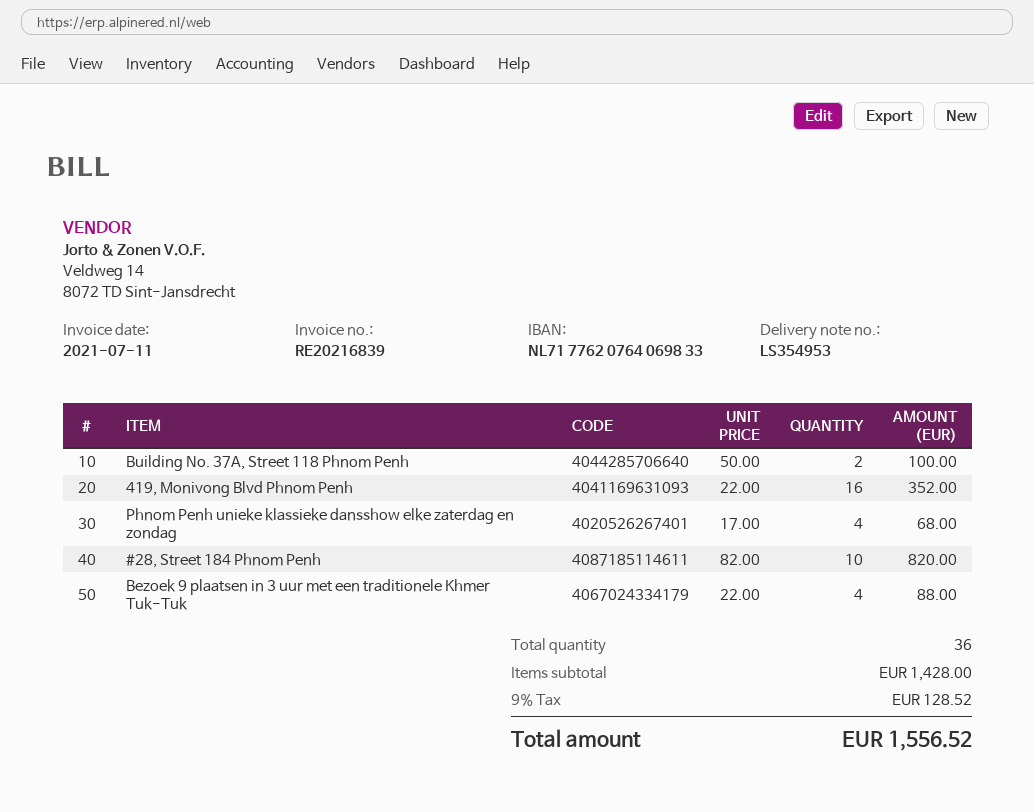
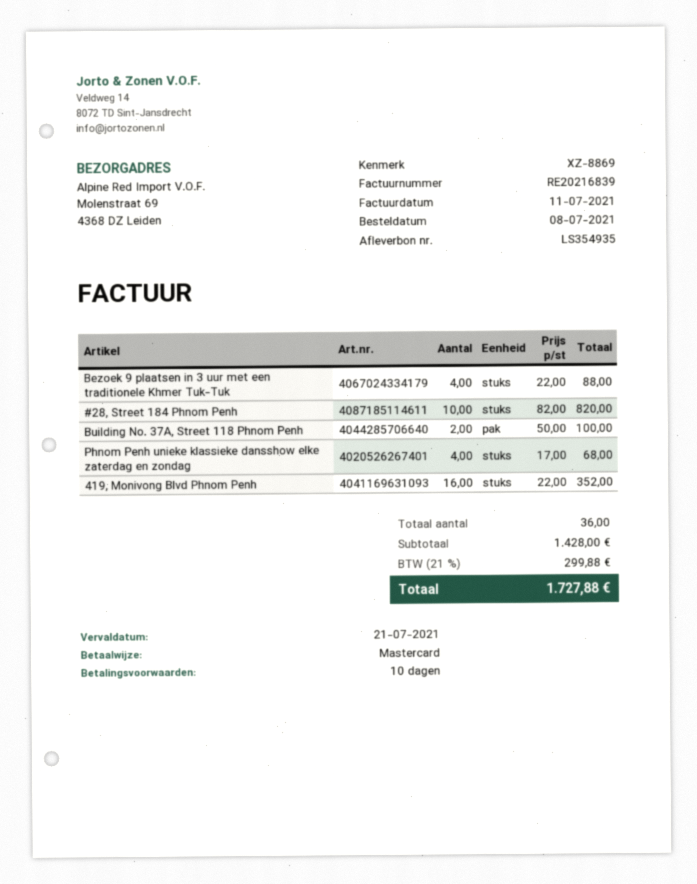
delivery note number: LS354953 -> LS354935
tax: 9% = 128.52 -> 21% = 299.88
total: 1556.52 -> 1727.88

